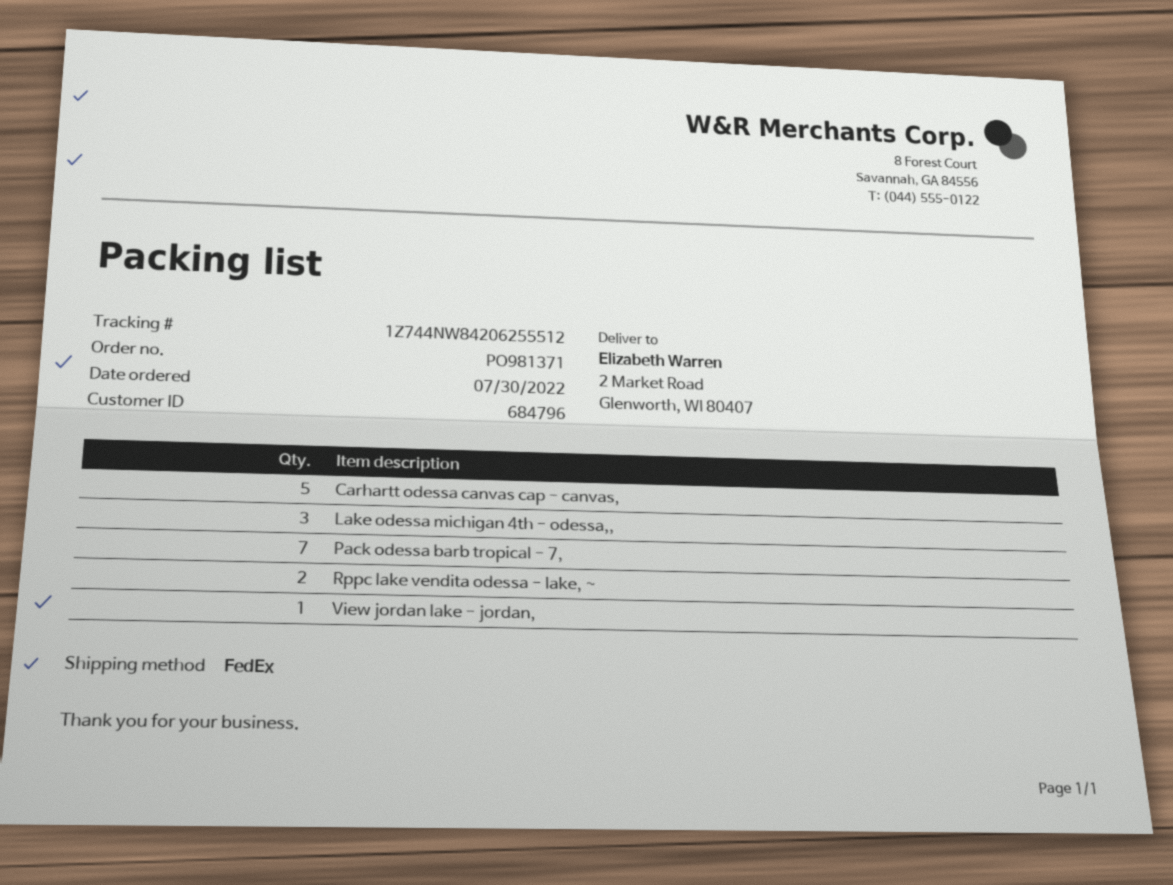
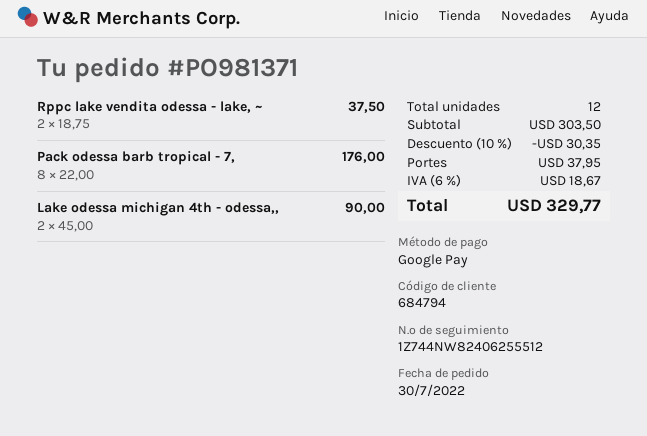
customer number: 684796 -> 684794
tracking number: 1Z744NW84206255512 -> 1Z744NW82406255512
Carhartt odessa canvas cap - canvas,: 5 -> none
Lake odessa michigan 4th - odessa,,: 3 -> 2
Pack odessa barb tropical - 7,: 7 -> 8
View jordan lake - jordan,: 1 -> none

